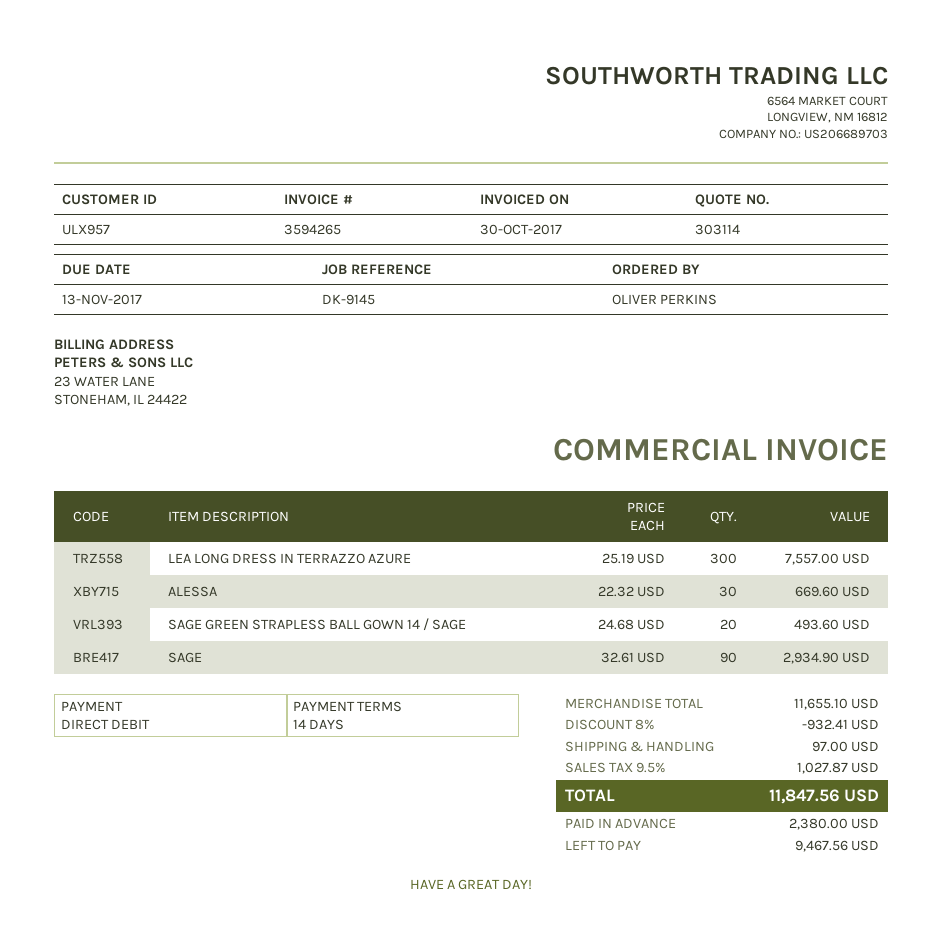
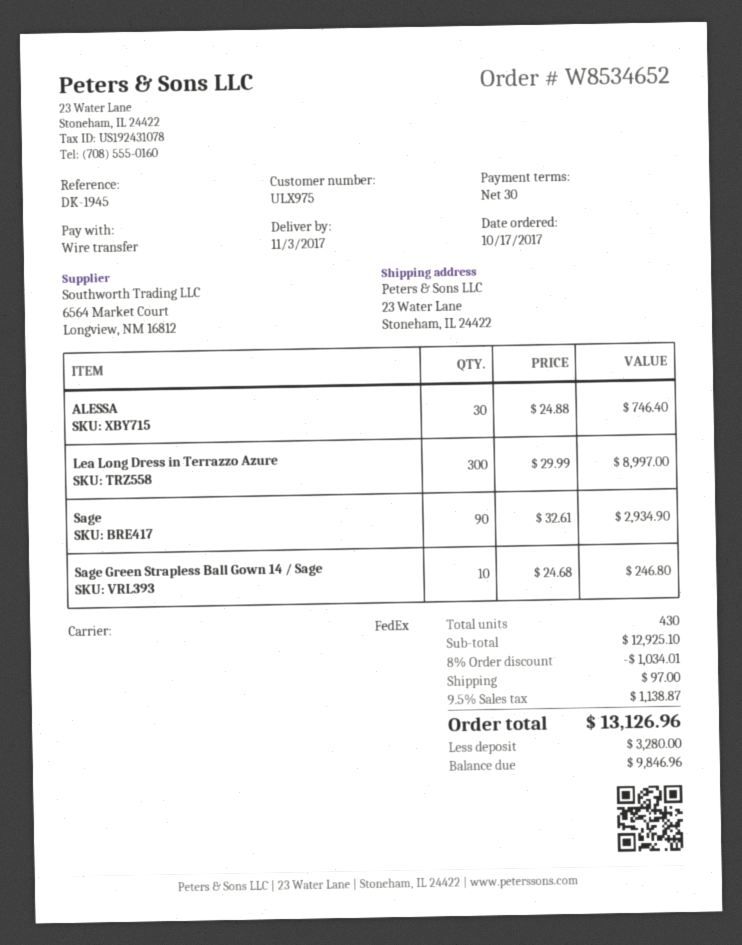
payment terms: 14 days -> 30 days
customer number: ULX957 -> ULX975
reference: DK-9145 -> DK-1945
payment method: direct debit -> bank transfer
LEA LONG DRESS IN TERRAZZO AZURE: 300 x 25.19 = 7557.00 -> 300 x 29.99 = 8997.00
ALESSA: 30 x 22.32 = 669.60 -> 30 x 24.88 = 746.40
SAGE GREEN STRAPLESS BALL GOWN 14 / SAGE: 20 x 24.68 = 493.60 -> 10 x 24.68 = 246.80
subtotal: 11655.10 -> 12925.10
discount: 8% = 932.41 -> 8% = 1034.01
tax: 9.5% = 1027.87 -> 9.5% = 1138.87
total: 11847.56 -> 13126.96
deposit: 2380.00 -> 3280.00
balance: 9467.56 -> 9846.96

